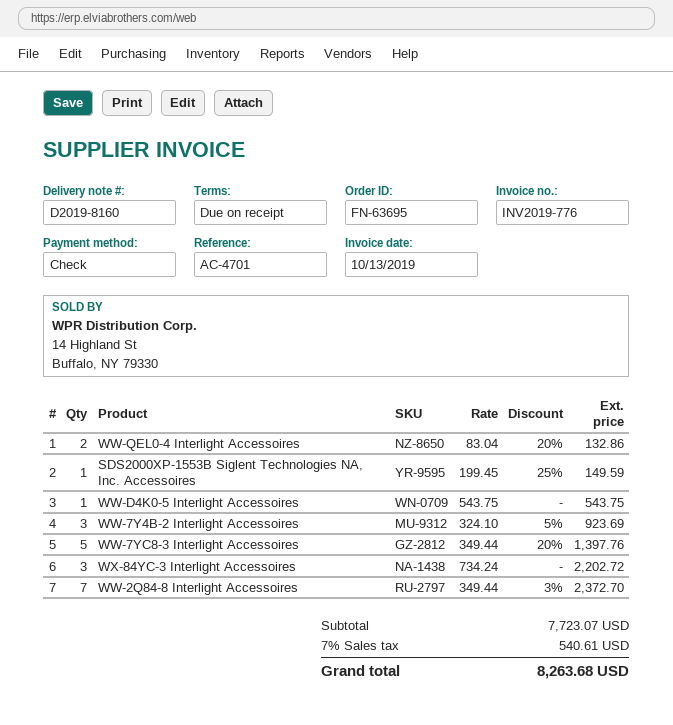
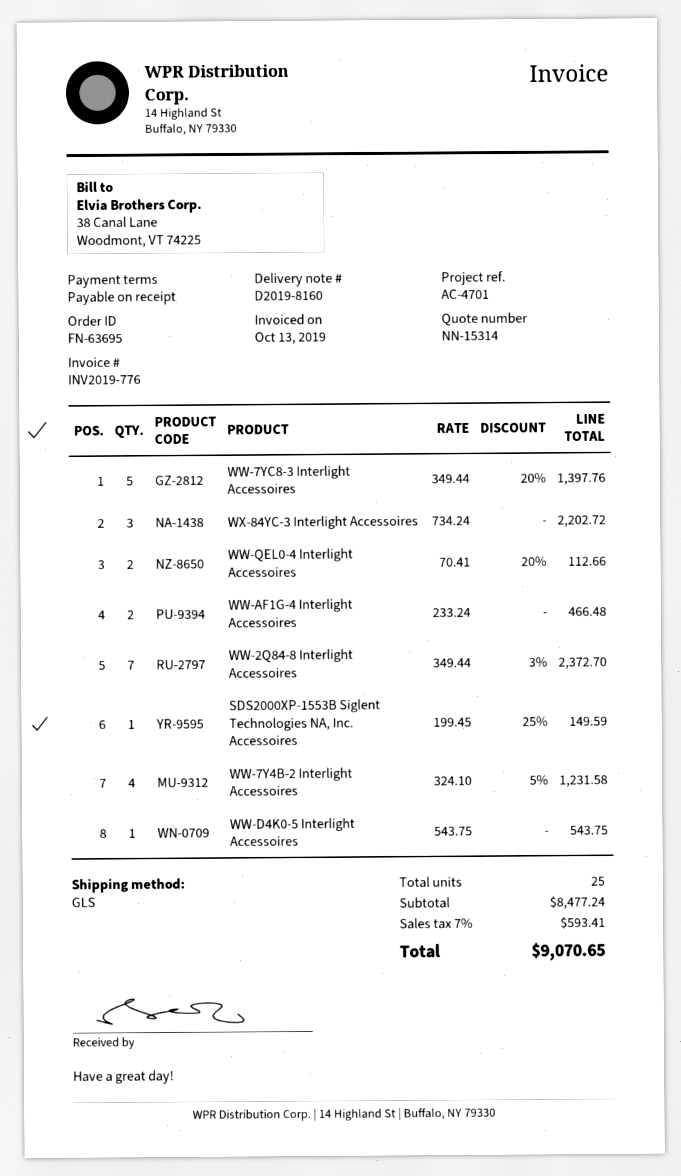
WW-QEL0-4 Interlight Accessoires: 2 x 83.04 - 20% = 132.86 -> 2 x 70.41 - 20% = 112.66
WW-7Y4B-2 Interlight Accessoires: 3 x 324.10 - 5% = 923.69 -> 4 x 324.10 - 5% = 1231.58
WW-AF1G-4 Interlight Accessoires: none -> 2 x 233.24 = 466.48
subtotal: 7723.07 -> 8477.24
tax: 7% = 540.61 -> 7% = 593.41
total: 8263.68 -> 9070.65

